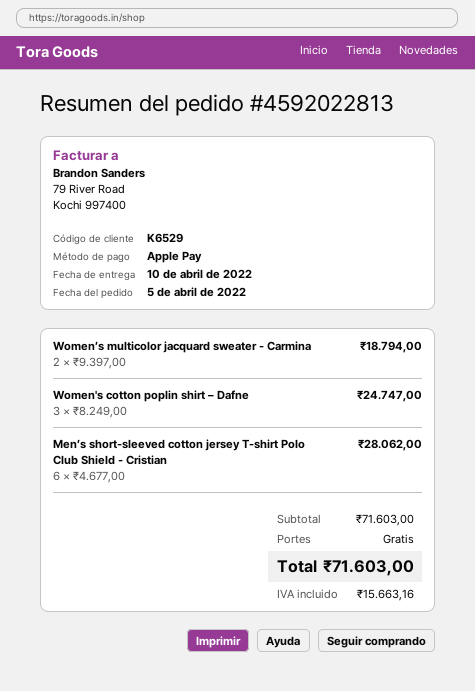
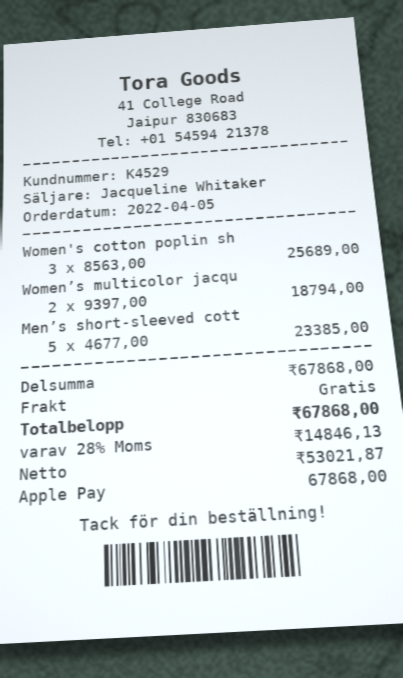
customer number: K6529 -> K4529
Women's cotton poplin shirt – Dafne: 3 x 8249.00 = 24747.00 -> 3 x 8563.00 = 25689.00
Men’s short-sleeved cotton jersey T-shirt Polo Club Shield - Cristian: 6 x 4677.00 = 28062.00 -> 5 x 4677.00 = 23385.00
subtotal: 71603.00 -> 67868.00
tax: 15663.16 -> 14846.13
total: 71603.00 -> 67868.00

